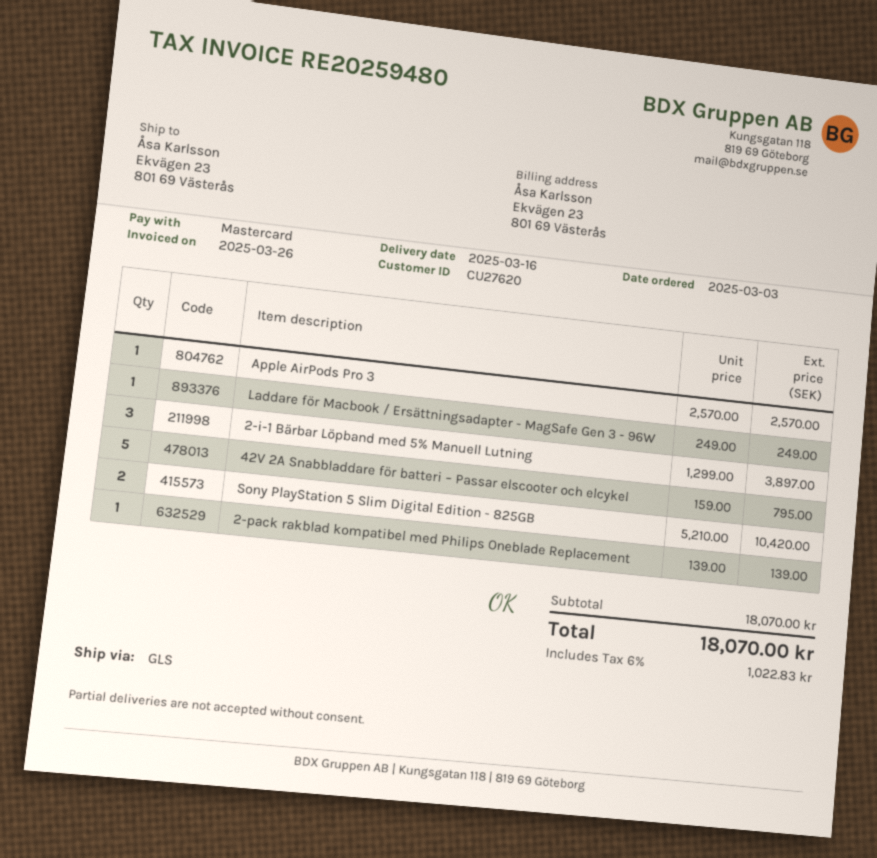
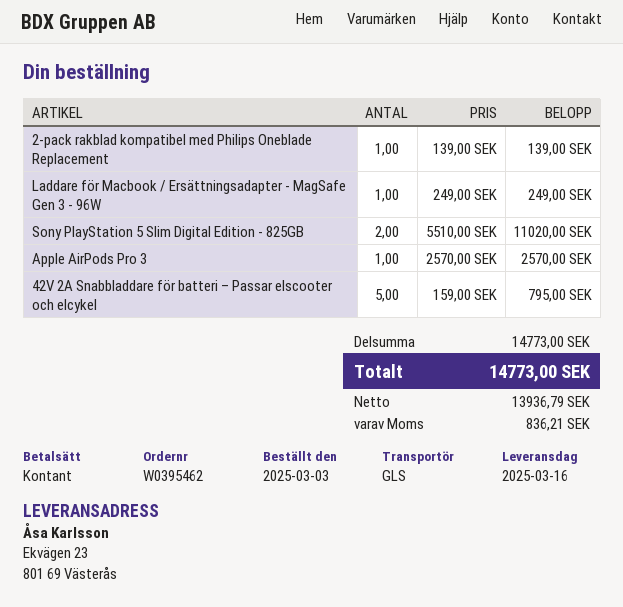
payment method: Mastercard -> cash
2-i-1 Bärbar Löpband med 5% Manuell Lutning: 3 x 1299.00 = 3897.00 -> none
Sony PlayStation 5 Slim Digital Edition - 825GB: 2 x 5210.00 = 10420.00 -> 2 x 5510.00 = 11020.00
subtotal: 18070.00 -> 14773.00
tax: 1022.83 -> 836.21
total: 18070.00 -> 14773.00

